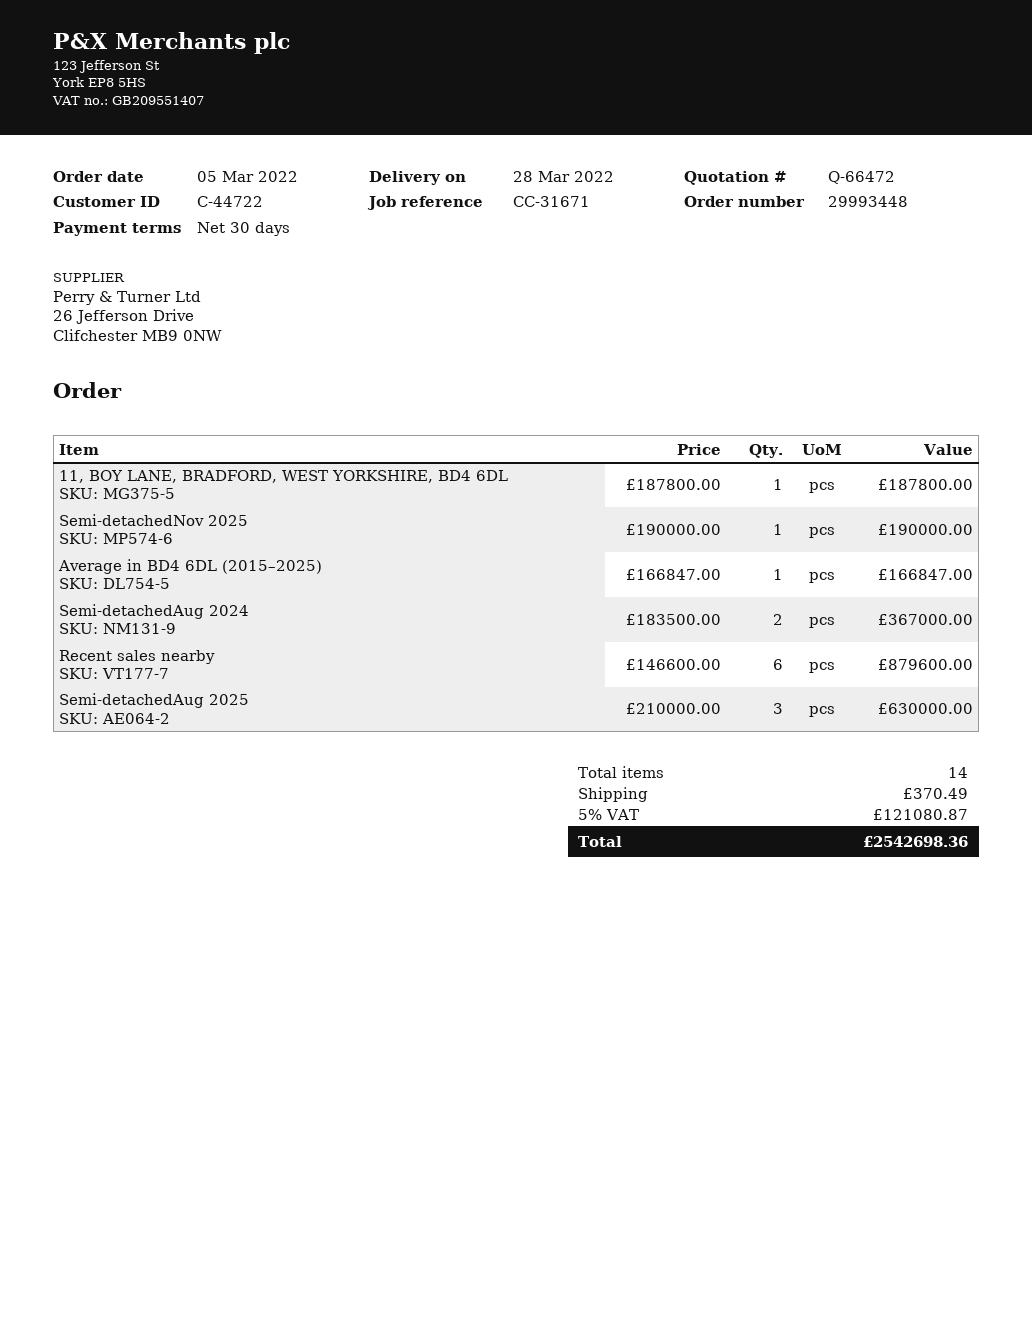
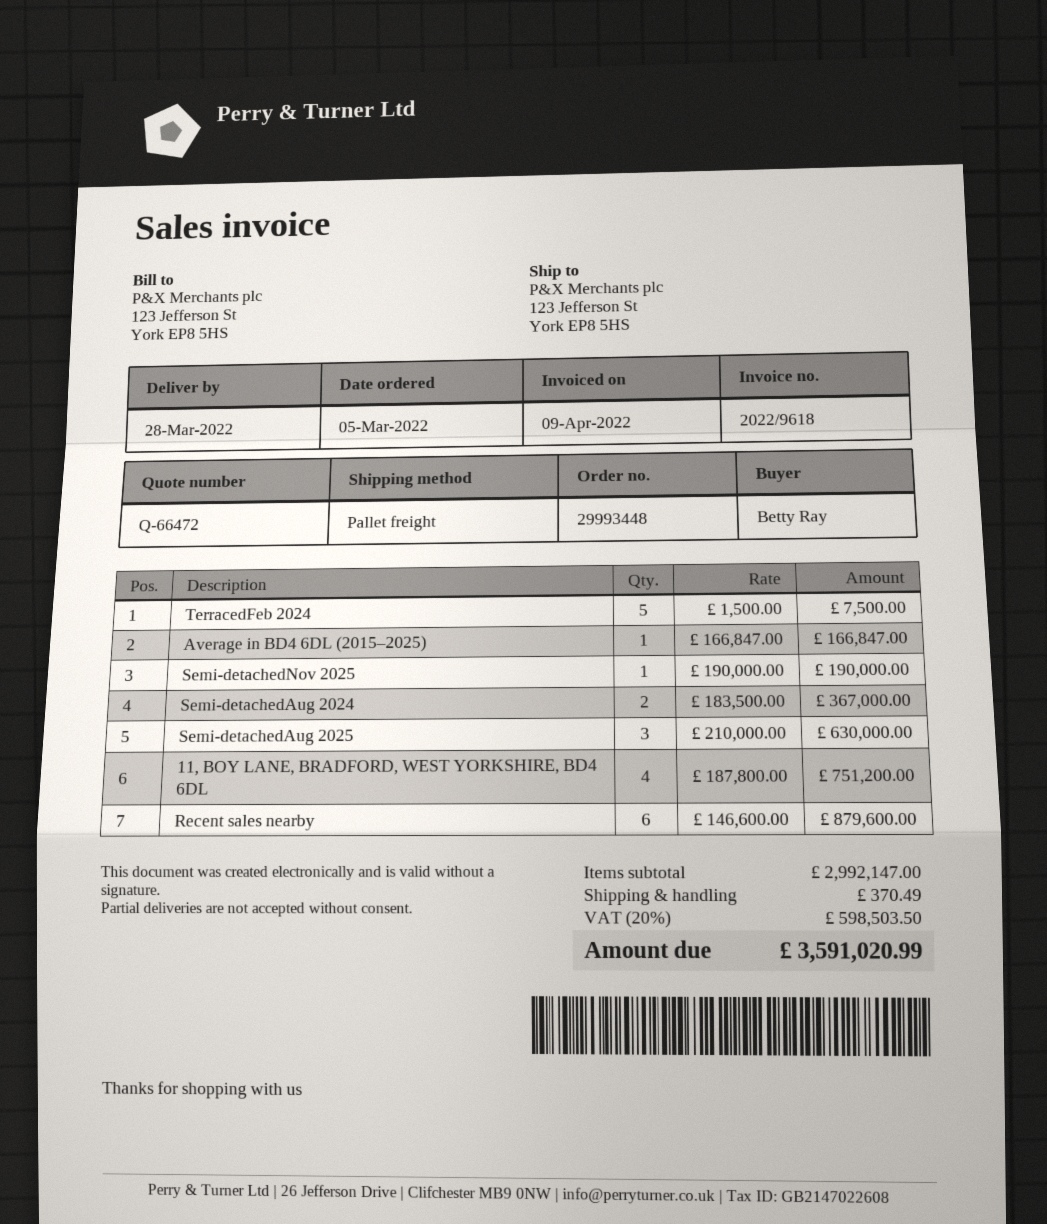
11, BOY LANE, BRADFORD, WEST YORKSHIRE, BD4 6DL: 1 x 187800.00 = 187800.00 -> 4 x 187800.00 = 751200.00
TerracedFeb 2024: none -> 5 x 1500.00 = 7500.00
tax: 5% = 121080.87 -> 20% = 598503.50
total: 2542698.36 -> 3591020.99

